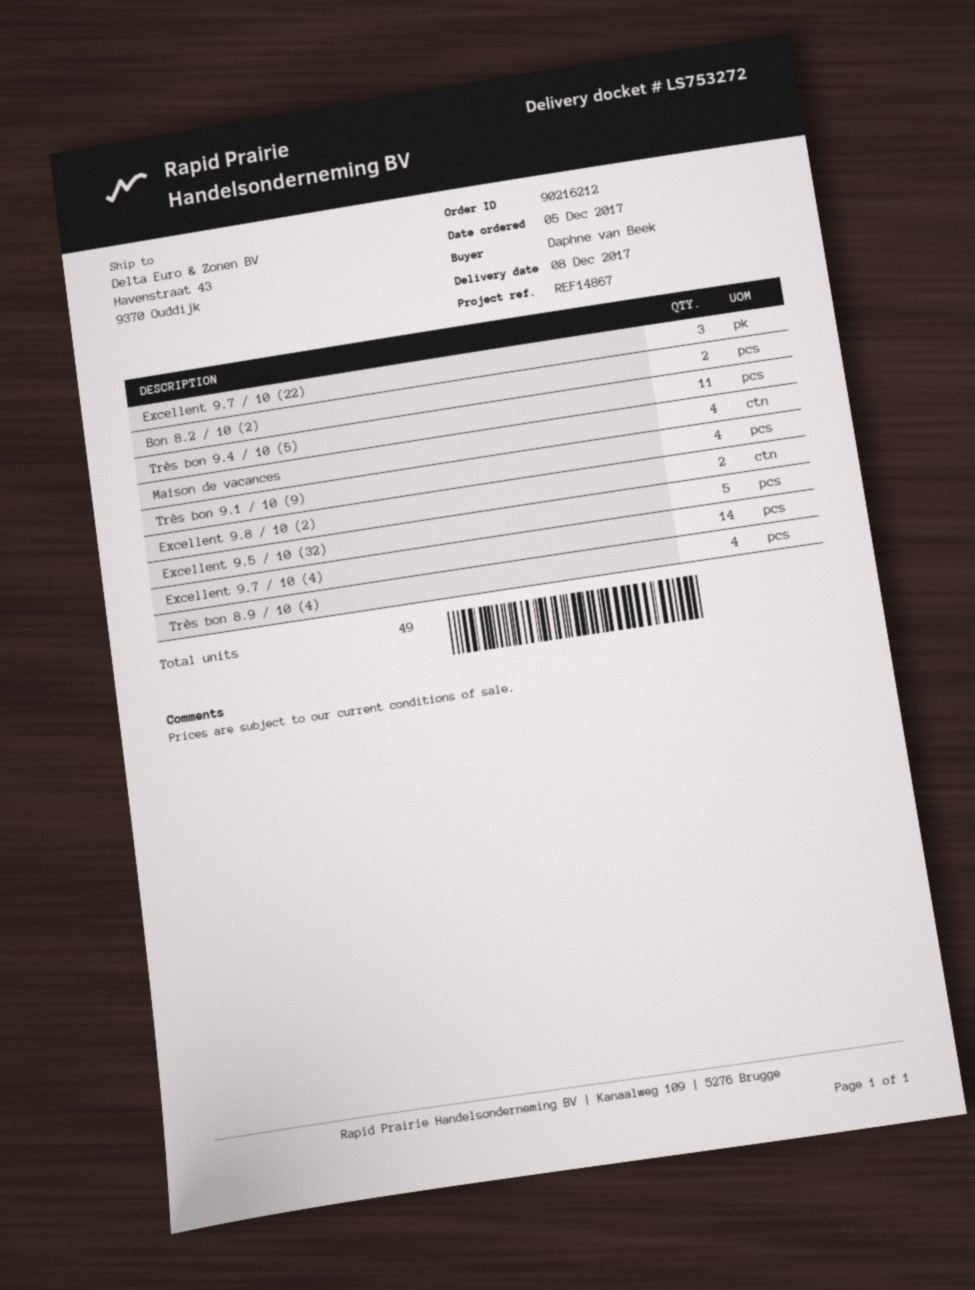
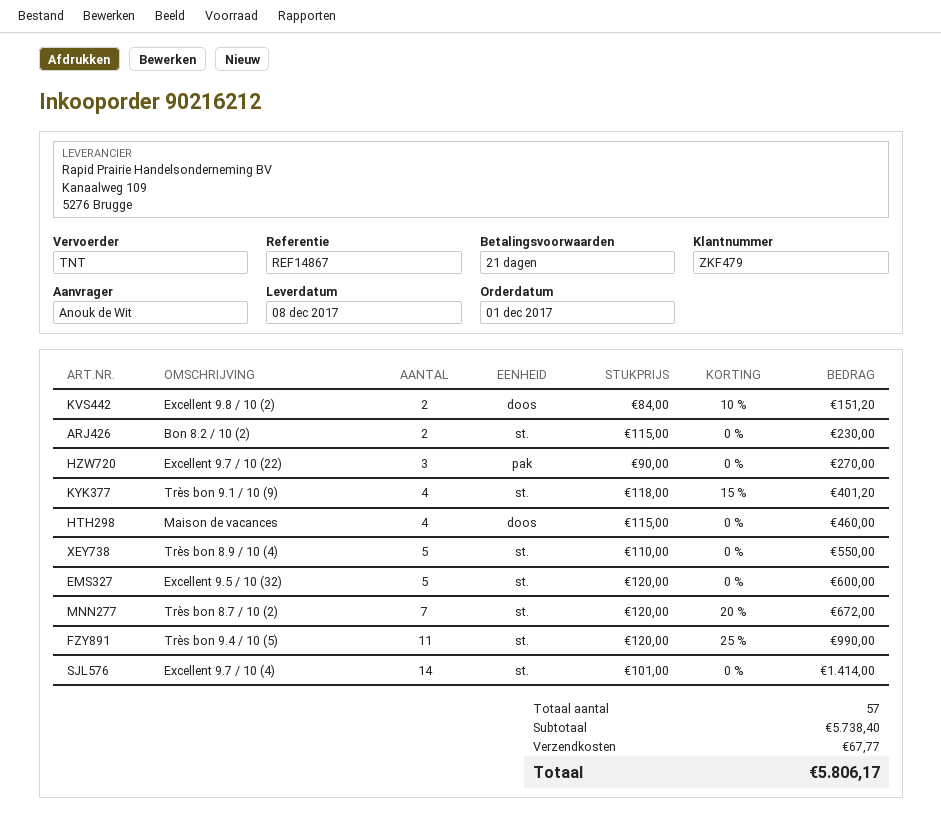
order date: 2017-12-05 -> 2017-12-01
ordered by: Daphne van Beek -> Anouk de Wit
Très bon 8.9 / 10 (4): 4 -> 5
Très bon 8.7 / 10 (2): none -> 7
total quantity: 49 -> 57

